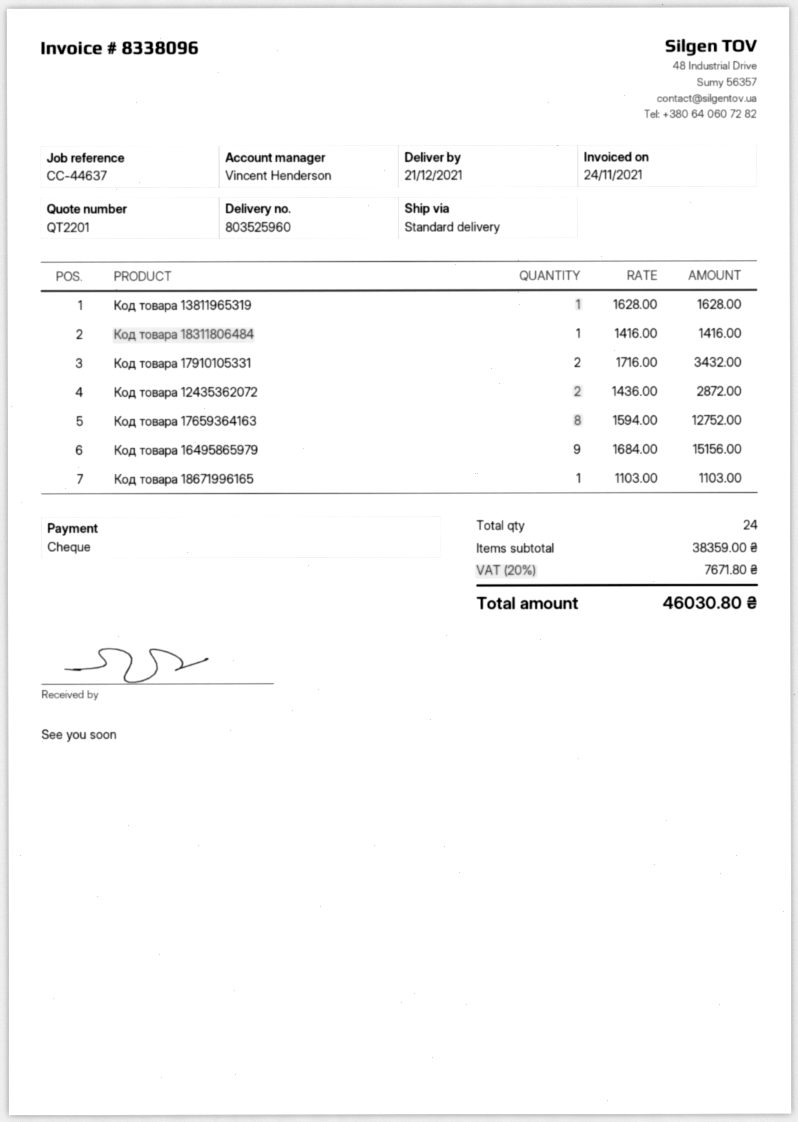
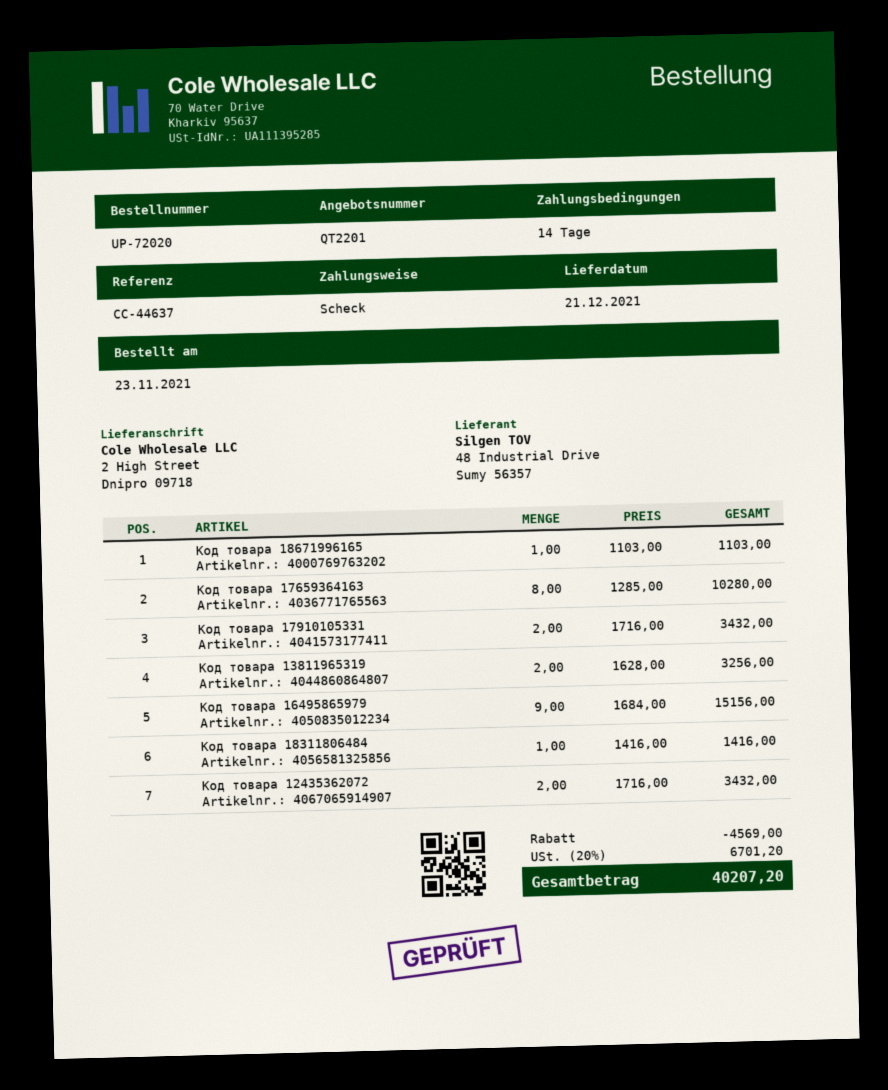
Код товара 13811965319: 1 x 1628.00 = 1628.00 -> 2 x 1628.00 = 3256.00
Код товара 12435362072: 2 x 1436.00 = 2872.00 -> 2 x 1716.00 = 3432.00
Код товара 17659364163: 8 x 1594.00 = 12752.00 -> 8 x 1285.00 = 10280.00
discount: none -> 4569.00
tax: 20% = 7671.80 -> 20% = 6701.20
total: 46030.80 -> 40207.20

